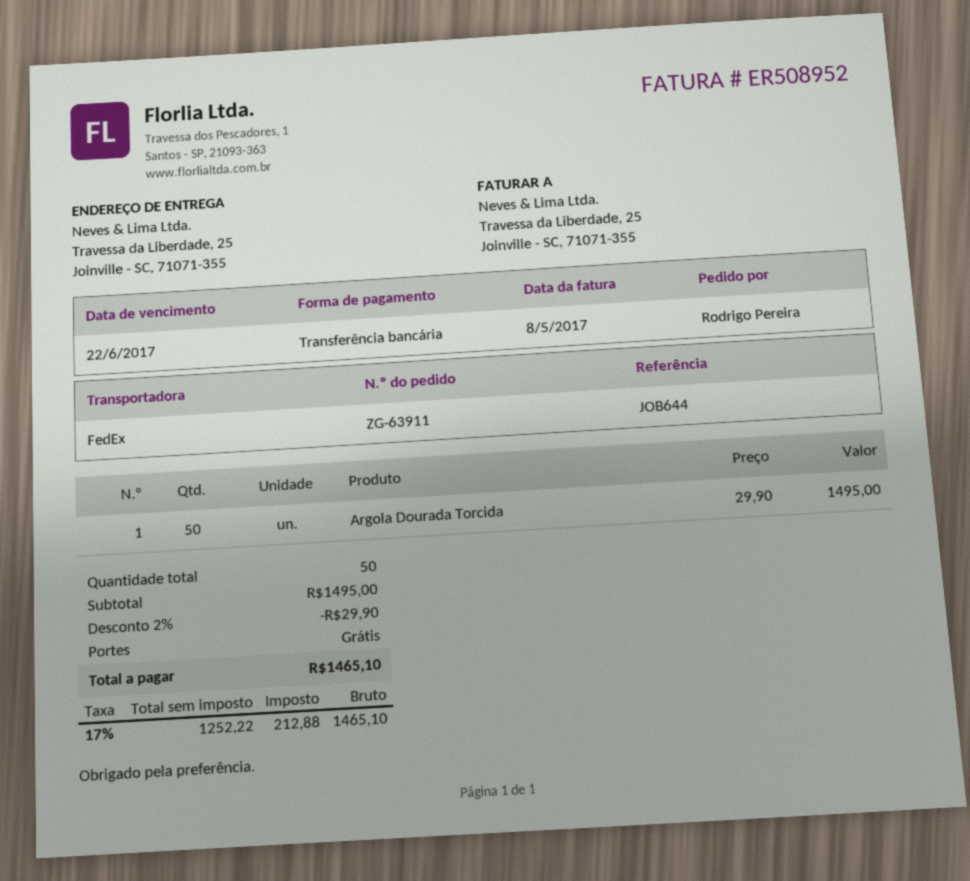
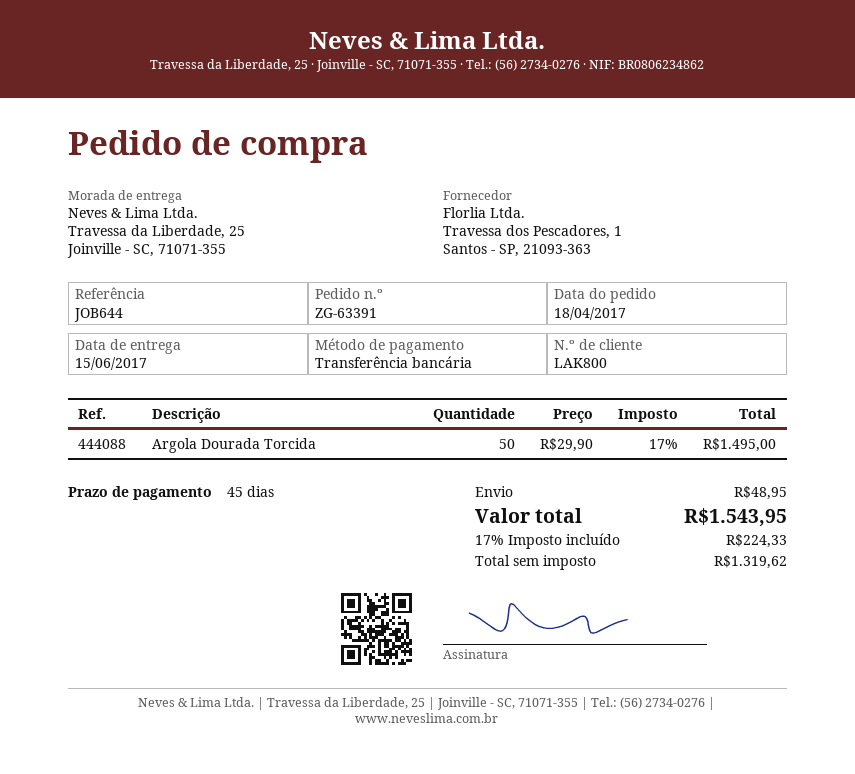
order number: ZG-63911 -> ZG-63391
discount: 2% = 29.90 -> none
shipping: 0.00 -> 48.95
net: 1252.22 -> 1319.62
tax: 17% = 212.88 -> 17% = 224.33
total: 1465.10 -> 1543.95

